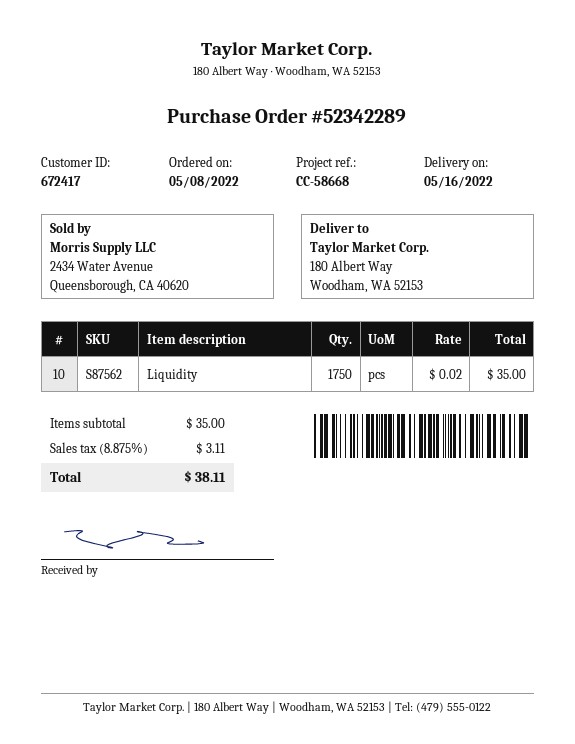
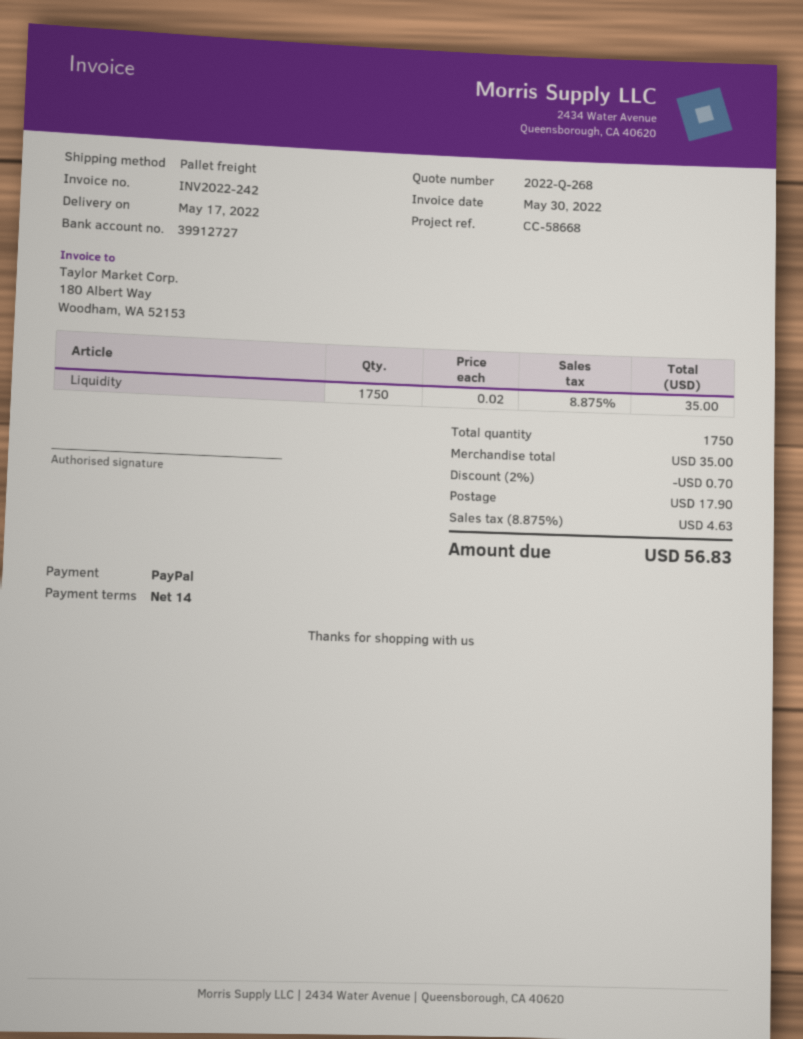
delivery date: 2022-05-16 -> 2022-05-17
discount: none -> 2% = 0.70
shipping: none -> 17.90
tax: 8.875% = 3.11 -> 8.875% = 4.63
total: 38.11 -> 56.83

